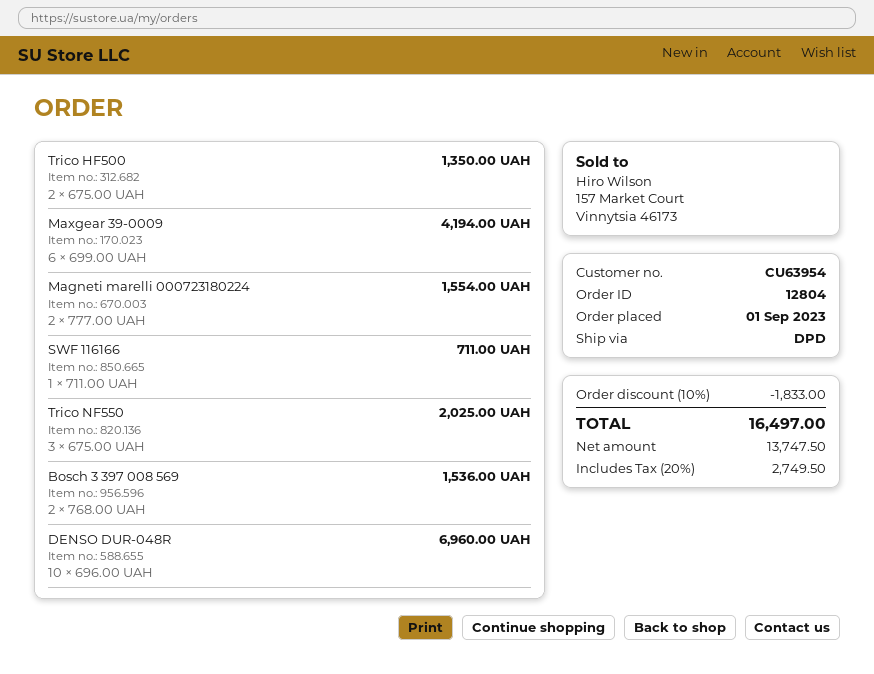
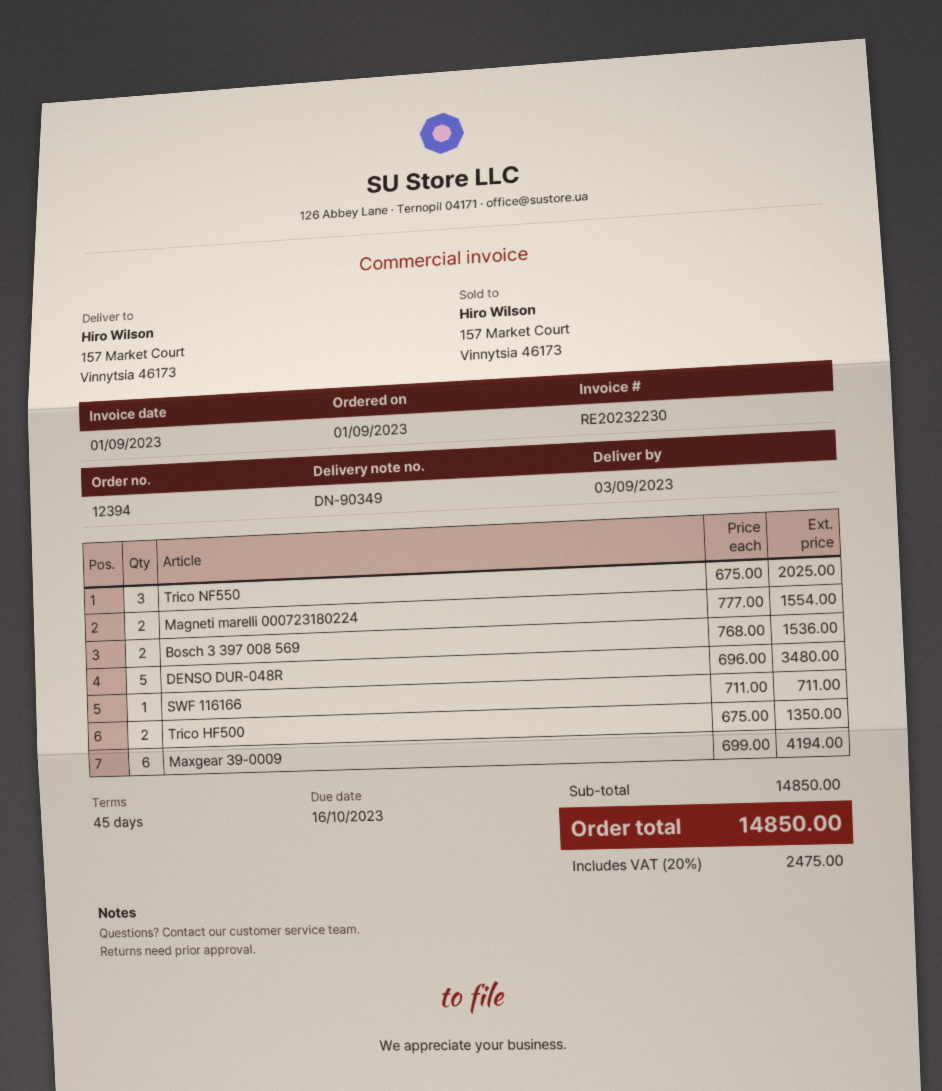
order number: 12804 -> 12394
DENSO DUR-048R: 10 x 696.00 = 6960.00 -> 5 x 696.00 = 3480.00
discount: 10% = 1833.00 -> none
tax: 20% = 2749.50 -> 20% = 2475.00
total: 16497.00 -> 14850.00

